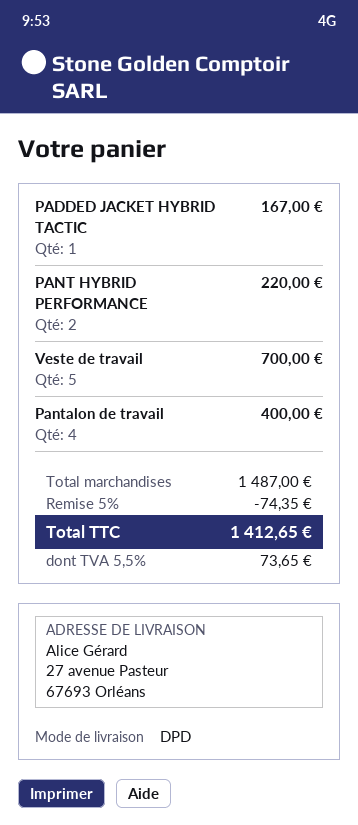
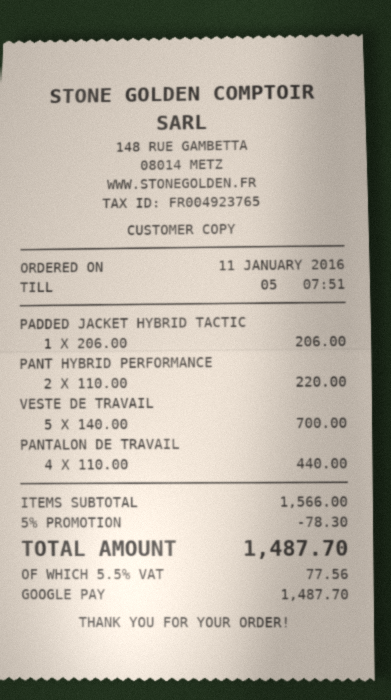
PADDED JACKET HYBRID TACTIC: 1 for 167.00 -> 1 for 206.00
Pantalon de travail: 4 for 400.00 -> 4 for 440.00
subtotal: 1487.00 -> 1566.00
discount: 5% = 74.35 -> 5% = 78.30
tax: 5.5% = 73.65 -> 5.5% = 77.56
total: 1412.65 -> 1487.70

